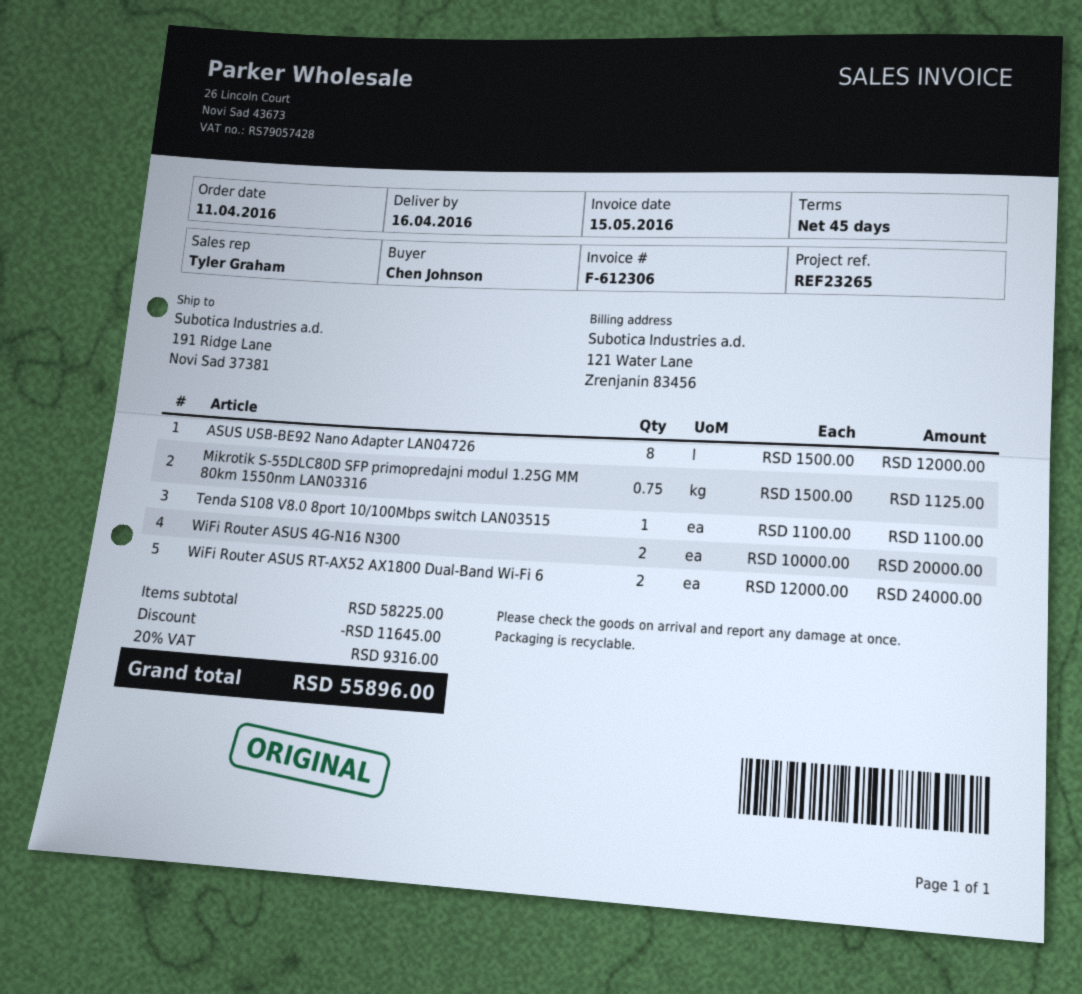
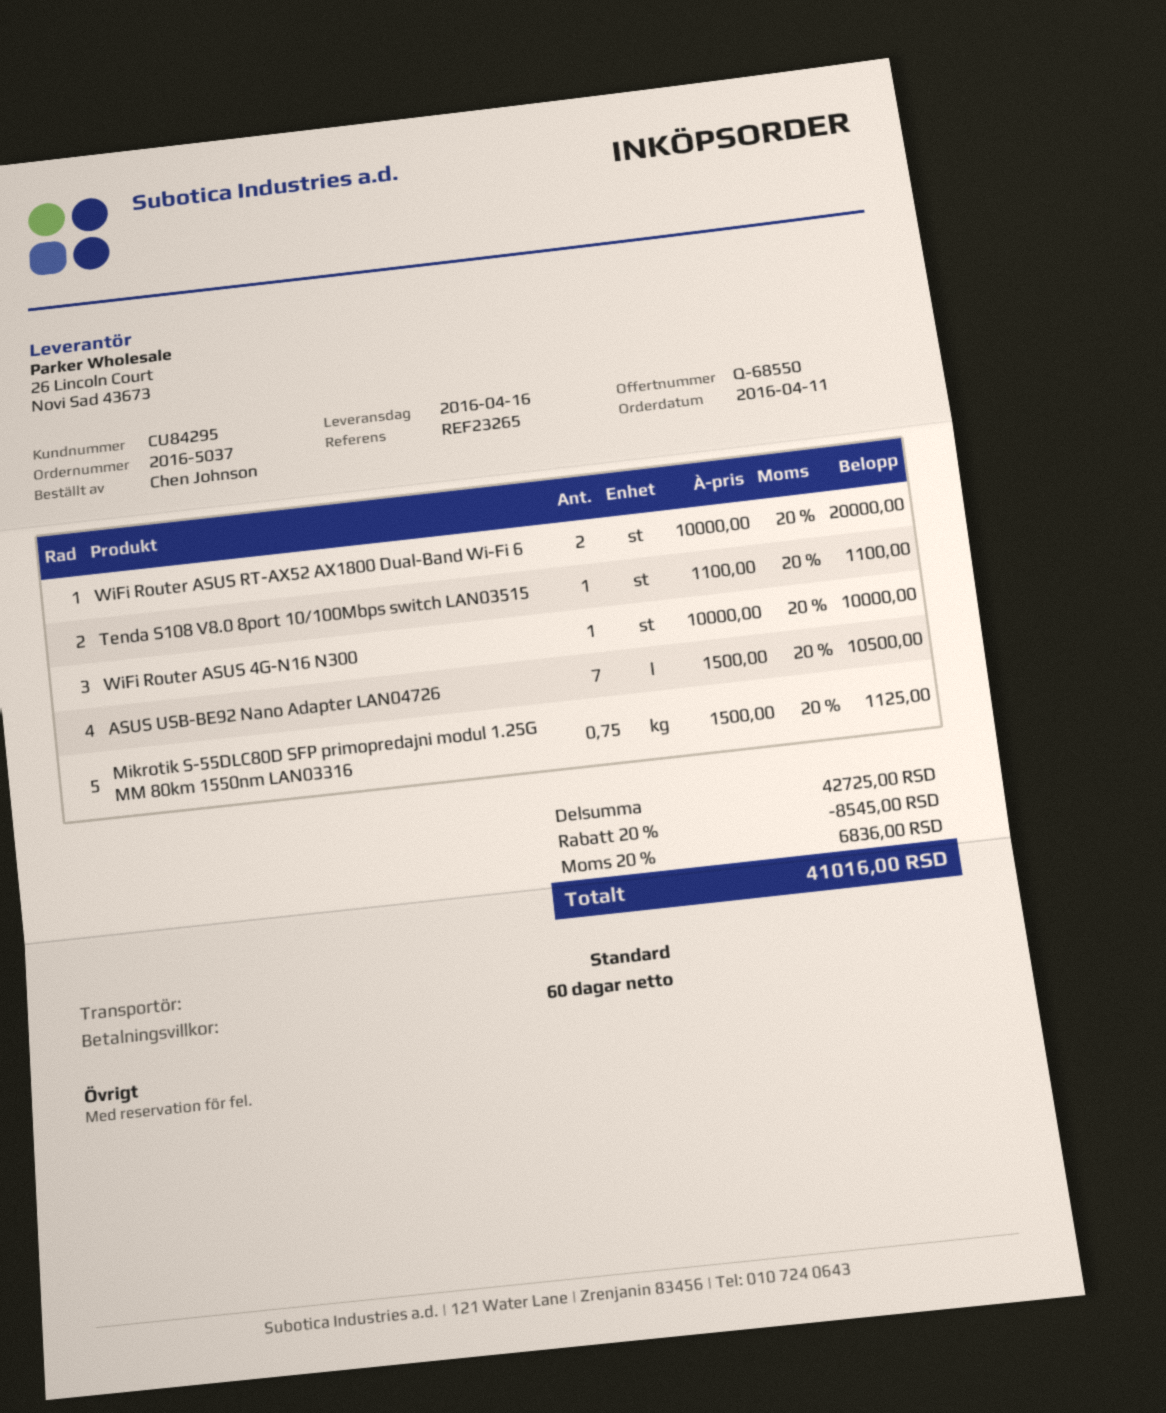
payment terms: 45 days -> 60 days
ASUS USB-BE92 Nano Adapter LAN04726: 8 x 1500.00 = 12000.00 -> 7 x 1500.00 = 10500.00
WiFi Router ASUS 4G-N16 N300: 2 x 10000.00 = 20000.00 -> 1 x 10000.00 = 10000.00
WiFi Router ASUS RT-AX52 AX1800 Dual-Band Wi-Fi 6: 2 x 12000.00 = 24000.00 -> 2 x 10000.00 = 20000.00
subtotal: 58225.00 -> 42725.00
discount: 11645.00 -> 8545.00
tax: 20% = 9316.00 -> 20% = 6836.00
total: 55896.00 -> 41016.00

